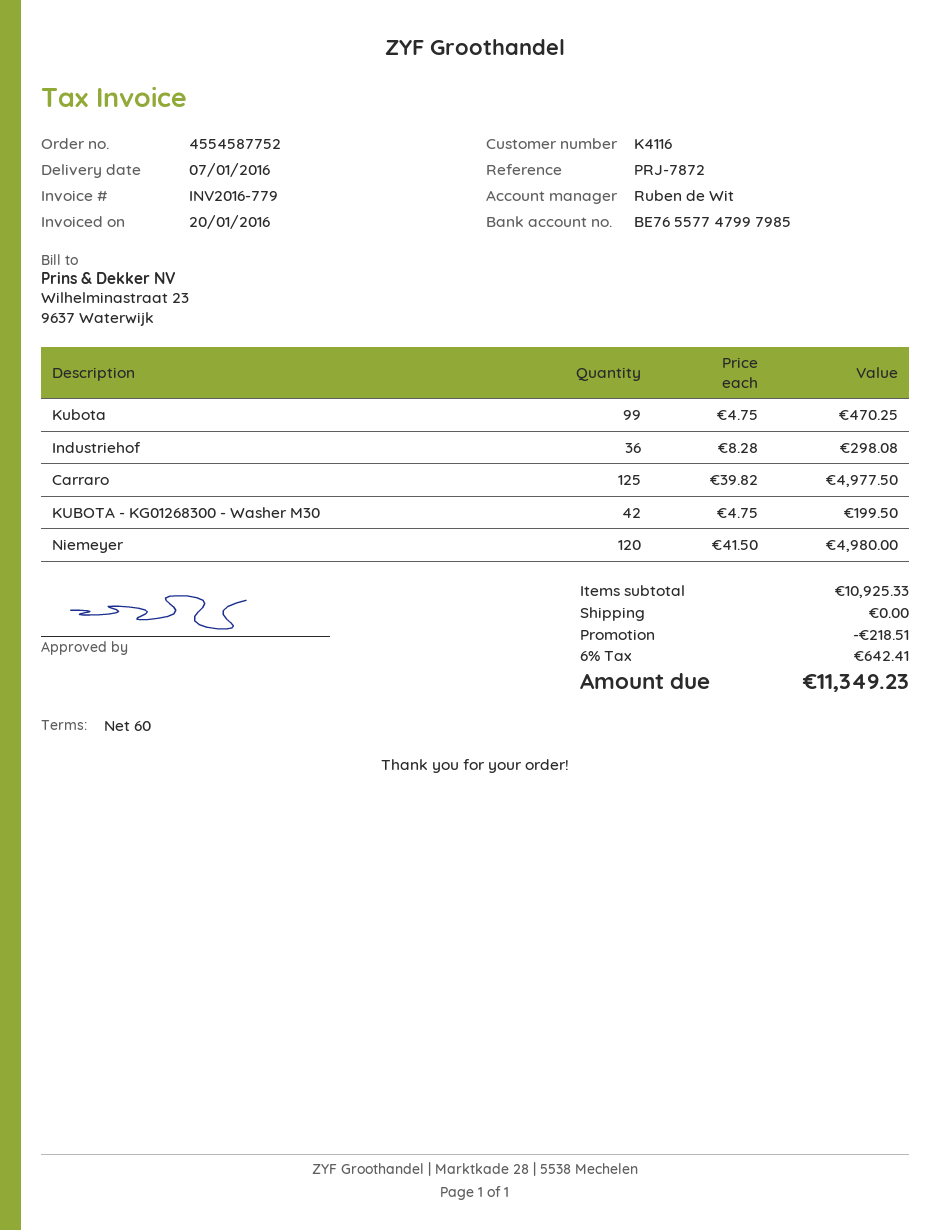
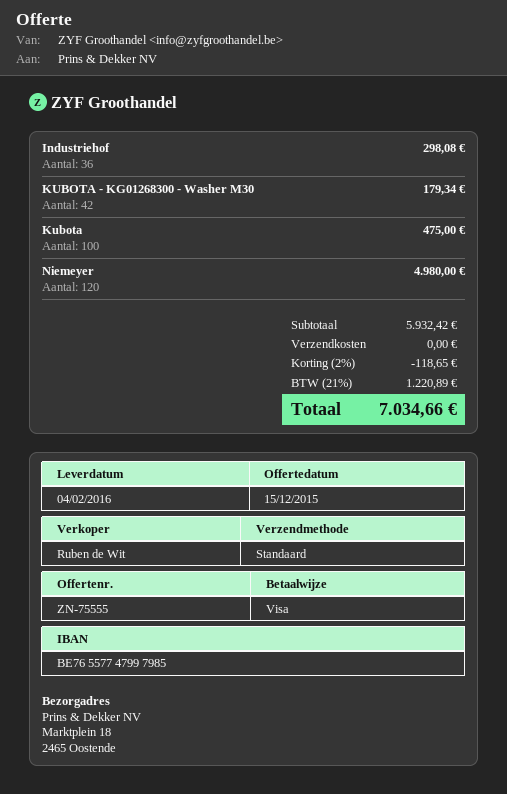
delivery date: 2016-01-07 -> 2016-02-04
Kubota: 99 for 470.25 -> 100 for 475.00
Carraro: 125 for 4977.50 -> none
KUBOTA - KG01268300 - Washer M30: 42 for 199.50 -> 42 for 179.34
subtotal: 10925.33 -> 5932.42
discount: 218.51 -> 118.65
tax: 6% = 642.41 -> 21% = 1220.89
total: 11349.23 -> 7034.66

